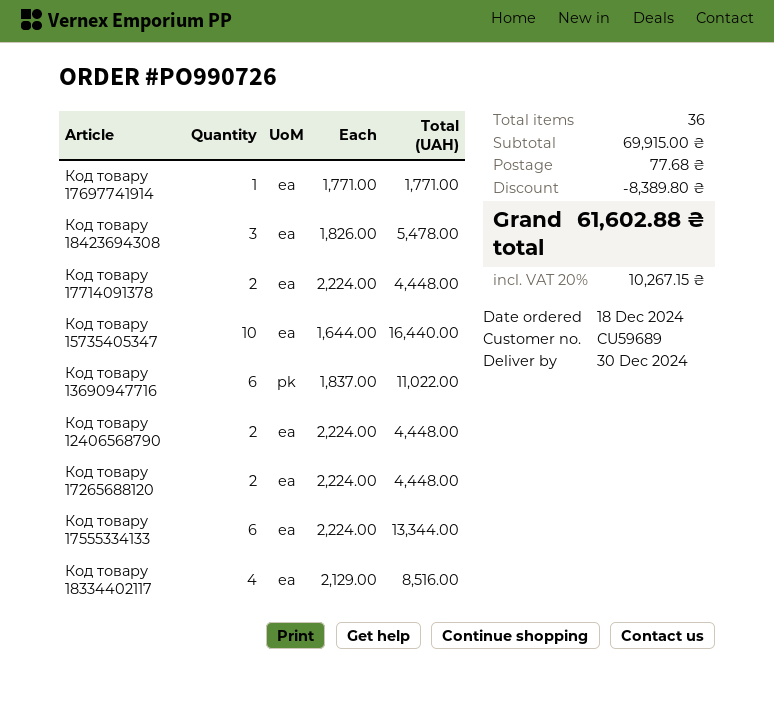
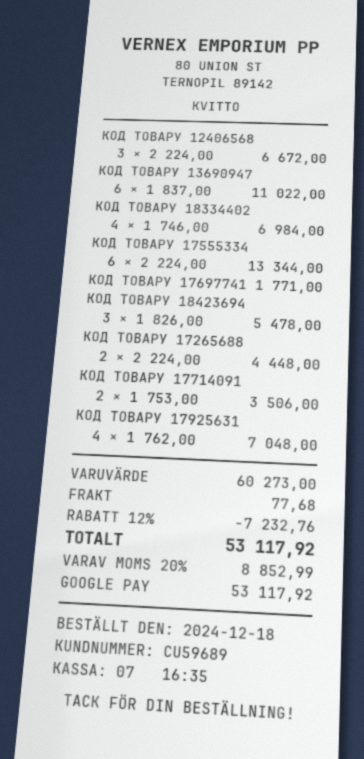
Код товару 17714091378: 2 x 2224.00 = 4448.00 -> 2 x 1753.00 = 3506.00
Код товару 15735405347: 10 x 1644.00 = 16440.00 -> none
Код товару 12406568790: 2 x 2224.00 = 4448.00 -> 3 x 2224.00 = 6672.00
Код товару 18334402117: 4 x 2129.00 = 8516.00 -> 4 x 1746.00 = 6984.00
КОД ТОВАРУ 17925631: none -> 4 x 1762.00 = 7048.00
subtotal: 69915.00 -> 60273.00
discount: 8389.80 -> 7232.76
tax: 20% = 10267.15 -> 20% = 8852.99
total: 61602.88 -> 53117.92

